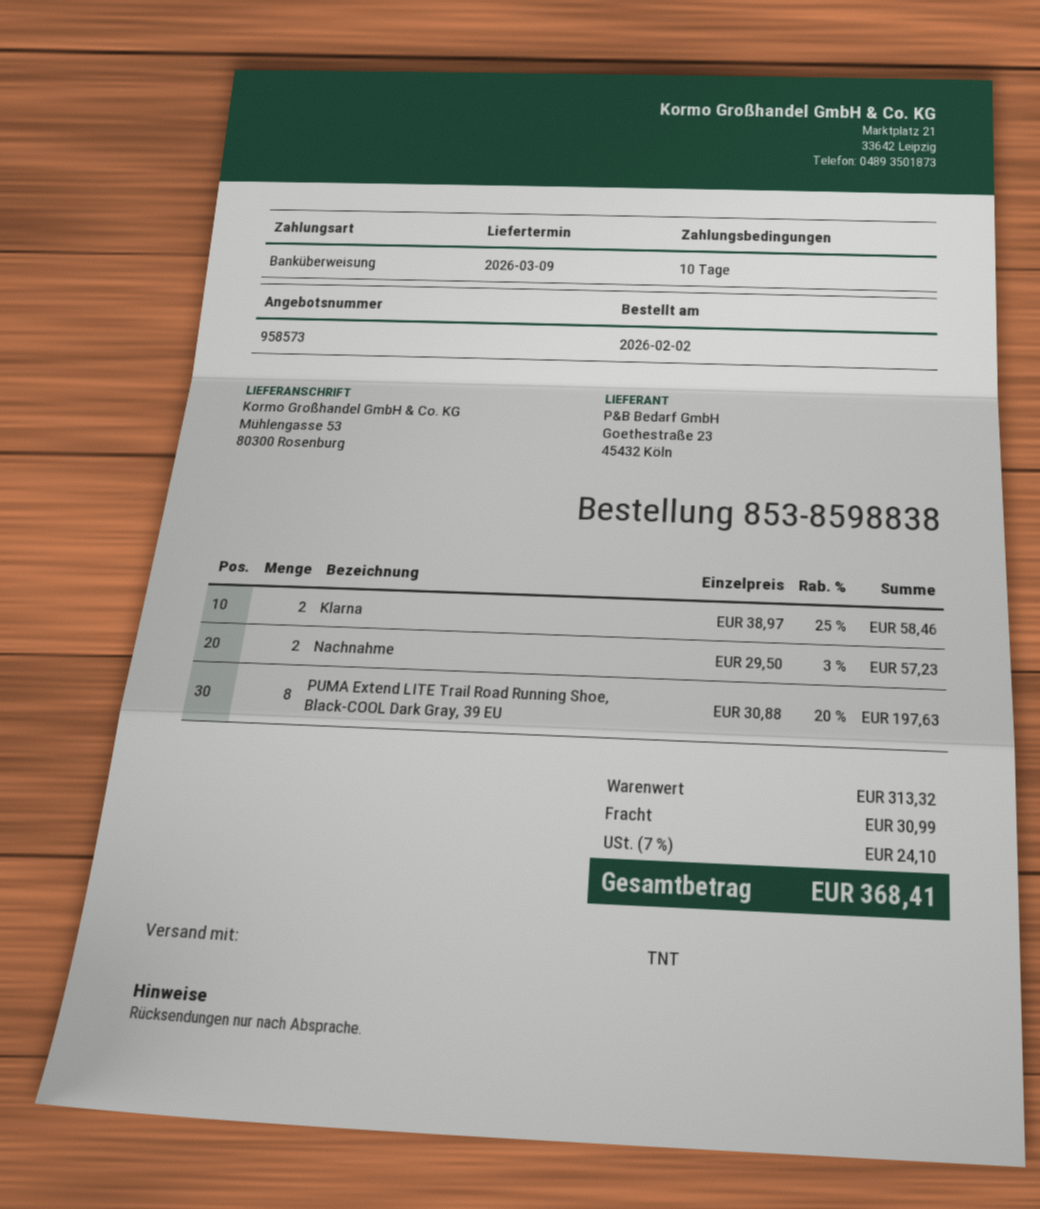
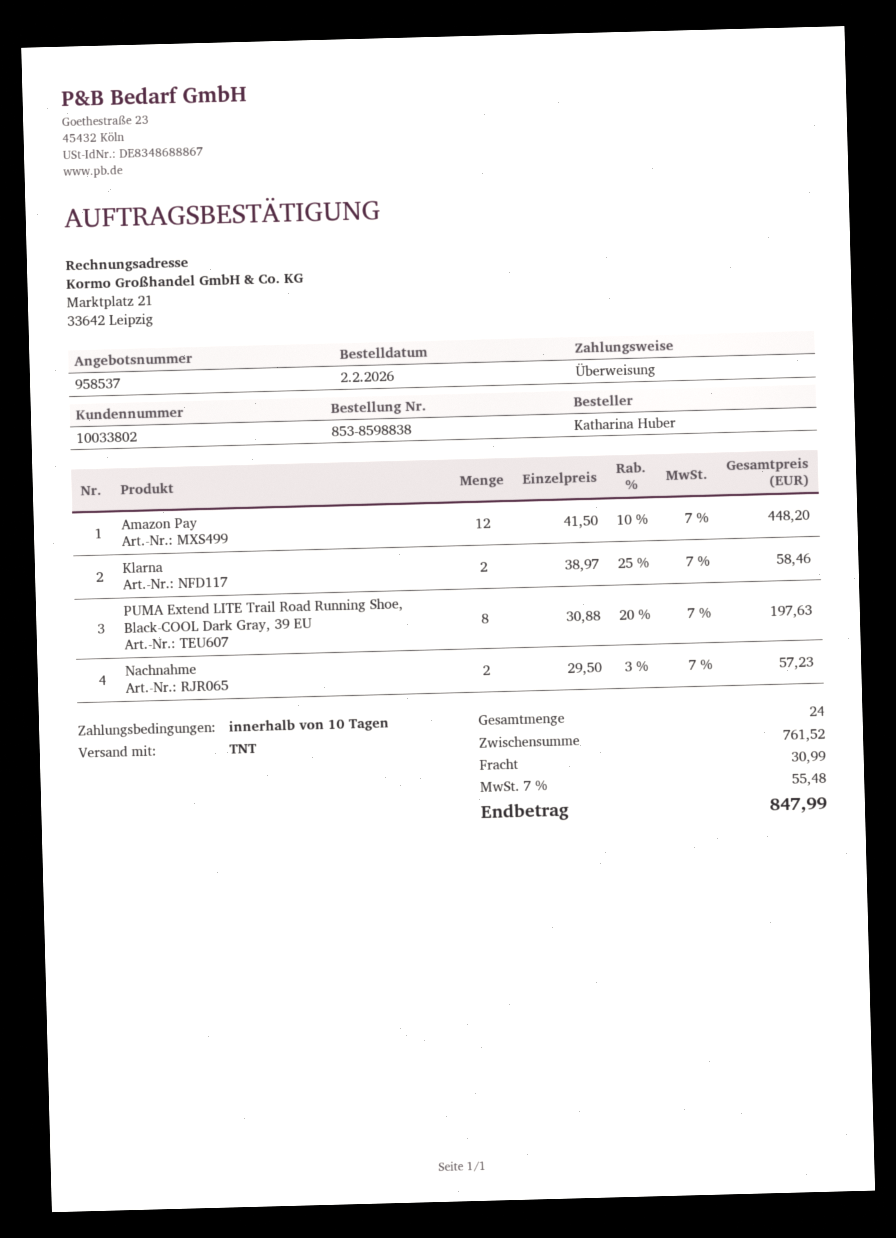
quote number: 958573 -> 958537
Amazon Pay: none -> 12 x 41.50 - 10% = 448.20
subtotal: 313.32 -> 761.52
tax: 7% = 24.10 -> 7% = 55.48
total: 368.41 -> 847.99

